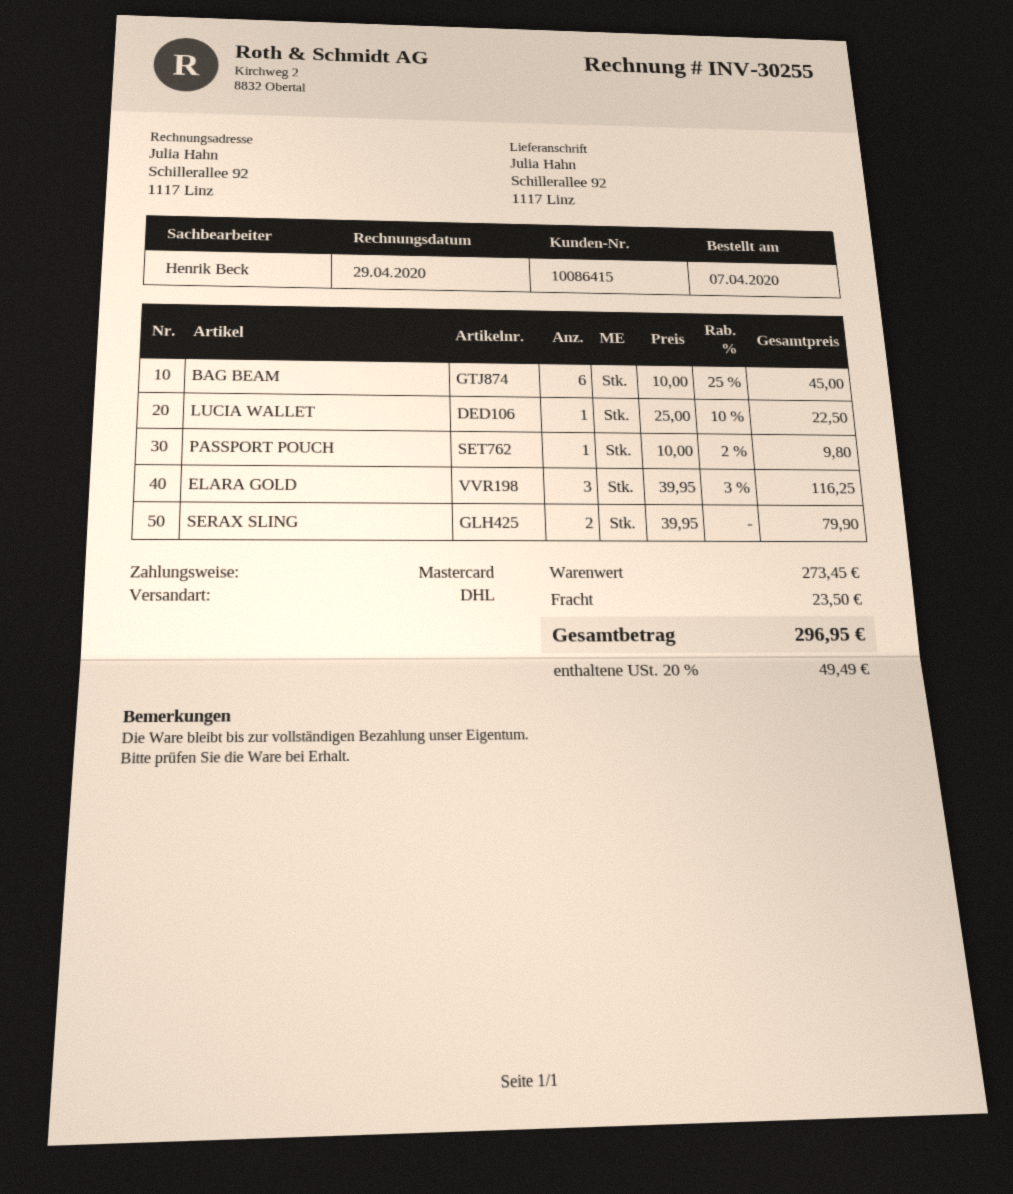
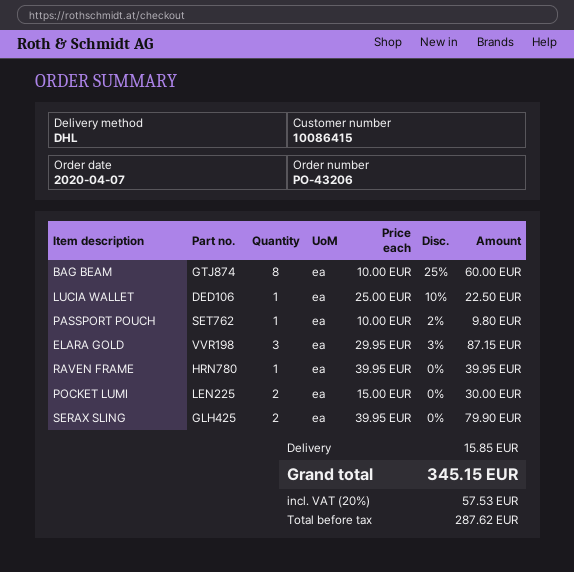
BAG BEAM: 6 x 10.00 - 25% = 45.00 -> 8 x 10.00 - 25% = 60.00
ELARA GOLD: 3 x 39.95 - 3% = 116.25 -> 3 x 29.95 - 3% = 87.15
RAVEN FRAME: none -> 1 x 39.95 = 39.95
POCKET LUMI: none -> 2 x 15.00 = 30.00
shipping: 23.50 -> 15.85
tax: 20% = 49.49 -> 20% = 57.53
total: 296.95 -> 345.15

